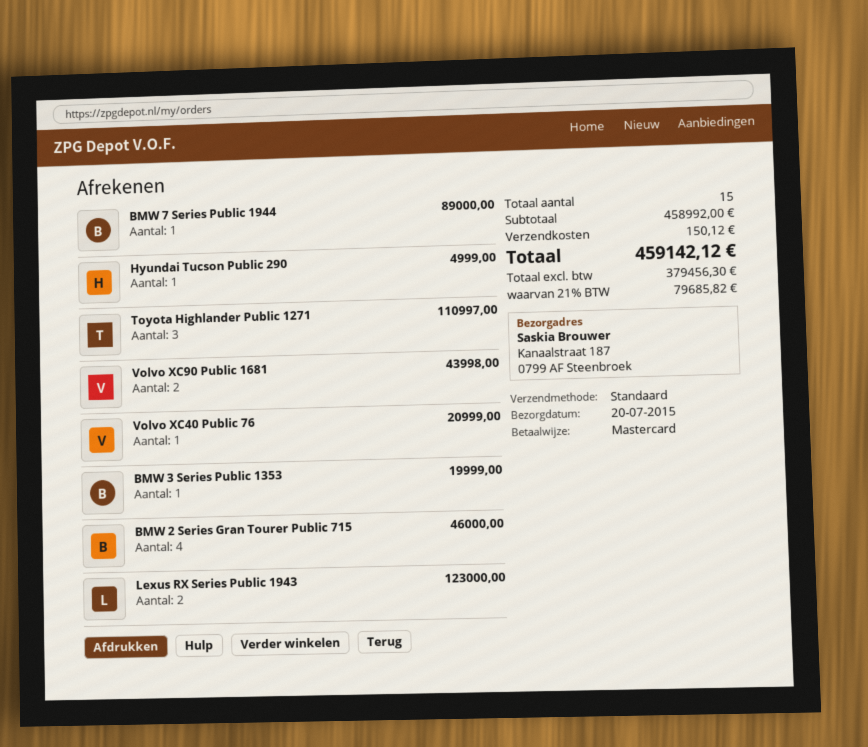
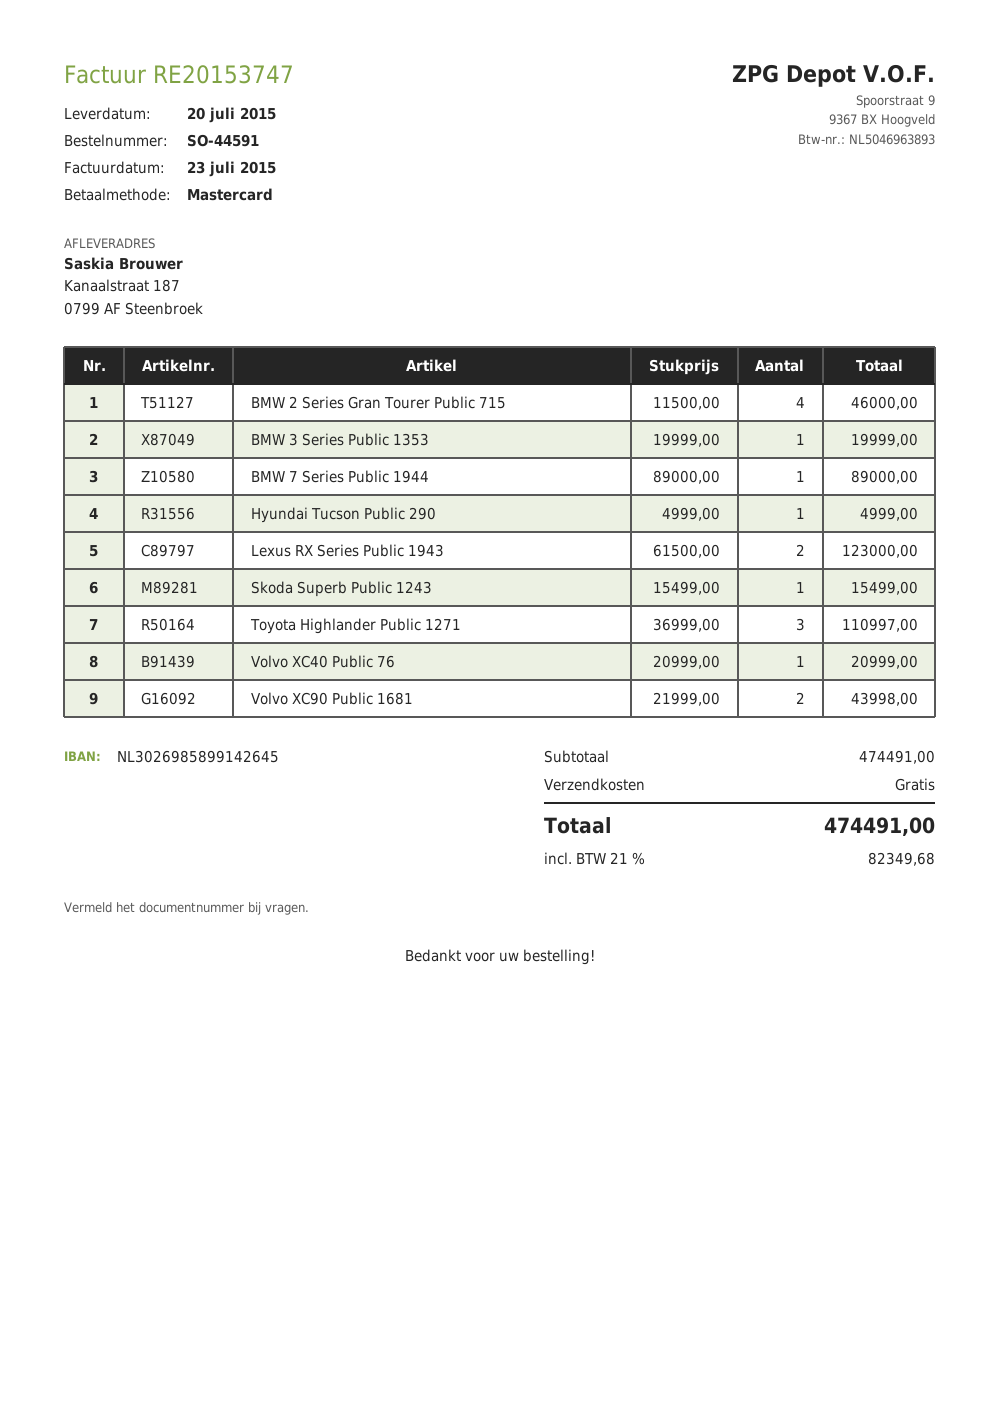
Skoda Superb Public 1243: none -> 1 for 15499.00
subtotal: 458992.00 -> 474491.00
shipping: 150.12 -> 0.00
tax: 21% = 79685.82 -> 21% = 82349.68
total: 459142.12 -> 474491.00

